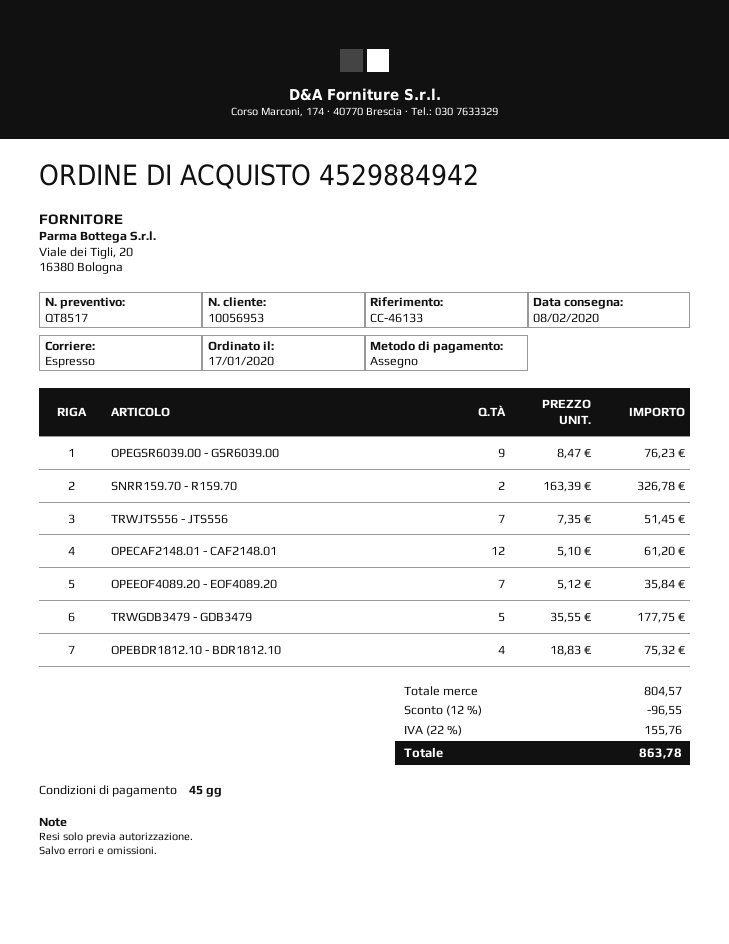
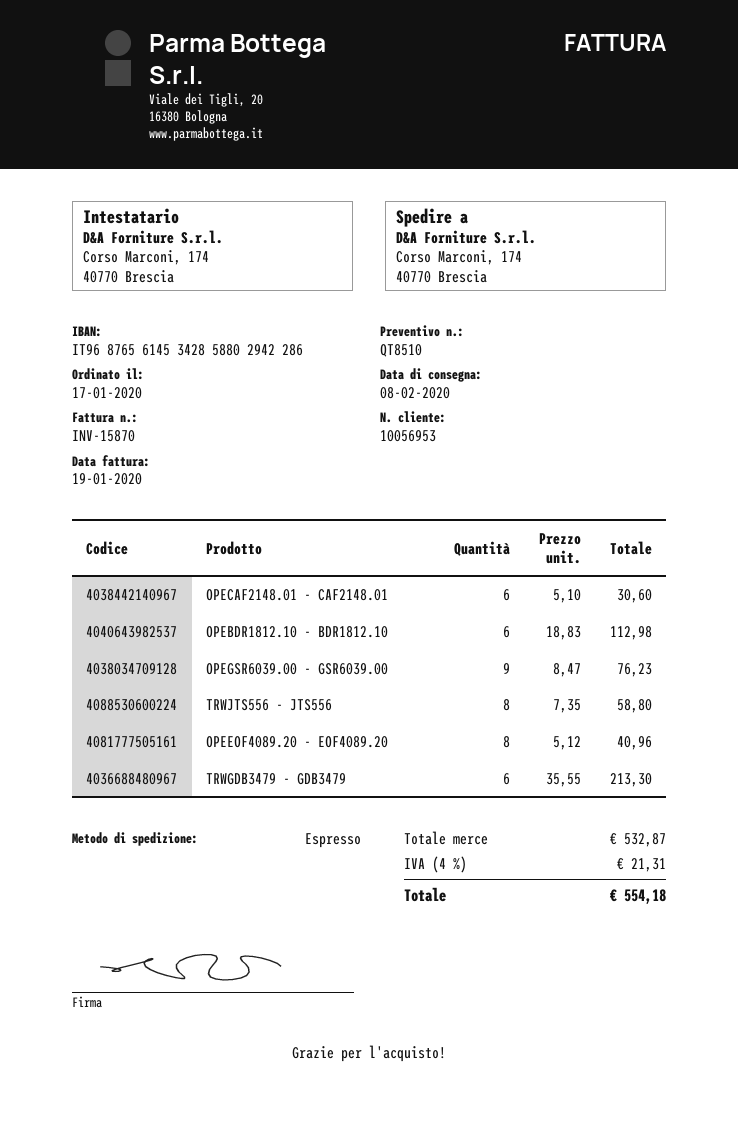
quote number: QT8517 -> QT8510
SNRR159.70 - R159.70: 2 x 163.39 = 326.78 -> none
TRWJTS556 - JTS556: 7 x 7.35 = 51.45 -> 8 x 7.35 = 58.80
OPECAF2148.01 - CAF2148.01: 12 x 5.10 = 61.20 -> 6 x 5.10 = 30.60
OPEEOF4089.20 - EOF4089.20: 7 x 5.12 = 35.84 -> 8 x 5.12 = 40.96
TRWGDB3479 - GDB3479: 5 x 35.55 = 177.75 -> 6 x 35.55 = 213.30
OPEBDR1812.10 - BDR1812.10: 4 x 18.83 = 75.32 -> 6 x 18.83 = 112.98
subtotal: 804.57 -> 532.87
discount: 12% = 96.55 -> none
tax: 22% = 155.76 -> 4% = 21.31
total: 863.78 -> 554.18

